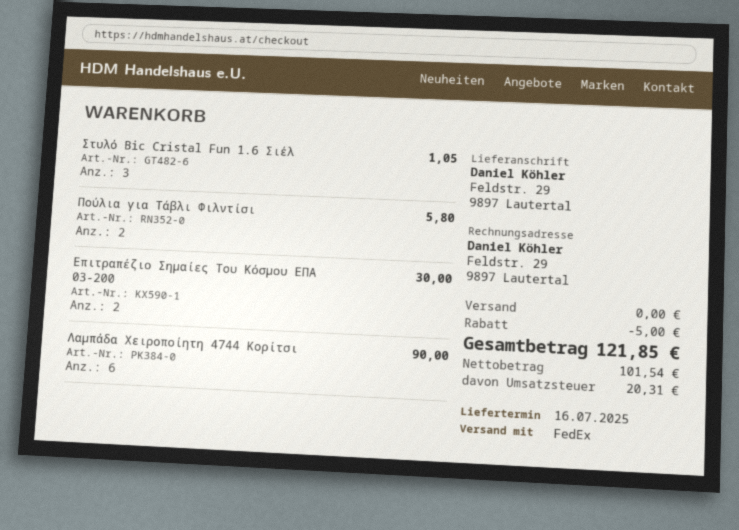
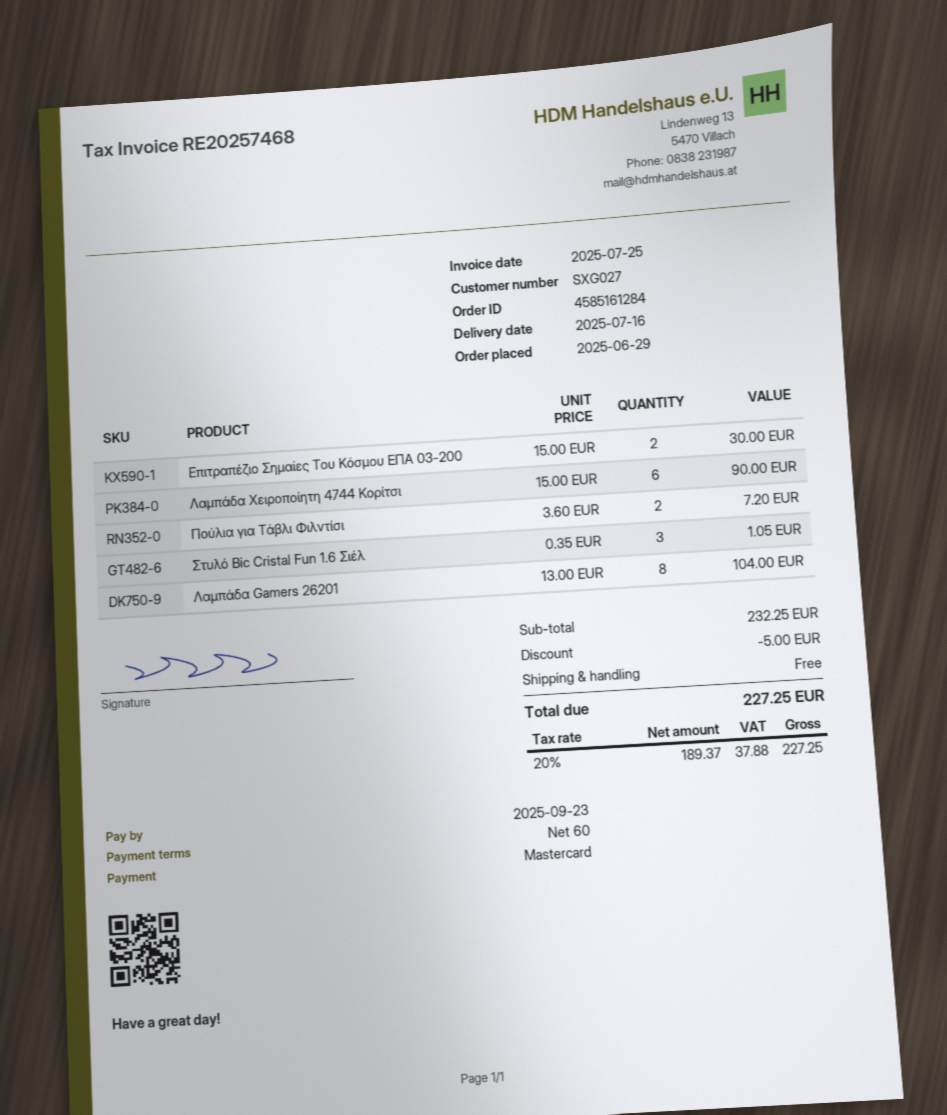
Πούλια για Τάβλι Φιλντίσι: 2 for 5.80 -> 2 for 7.20
Λαμπάδα Gamers 26201: none -> 8 for 104.00
net: 101.54 -> 189.37
tax: 20.31 -> 37.88
total: 121.85 -> 227.25

